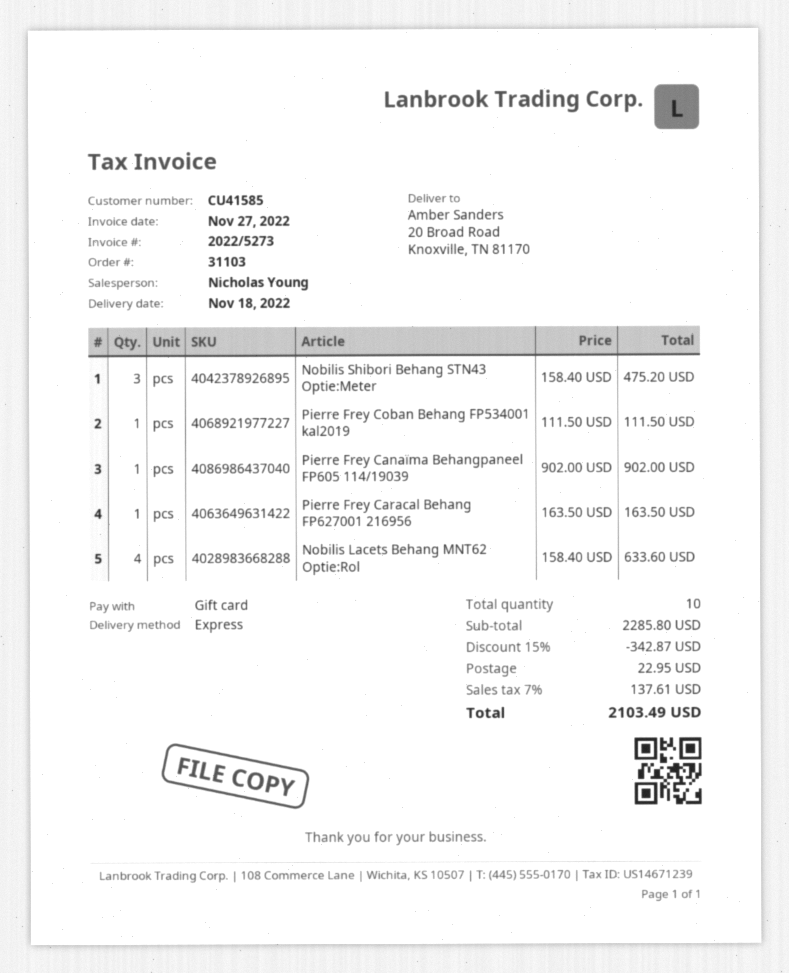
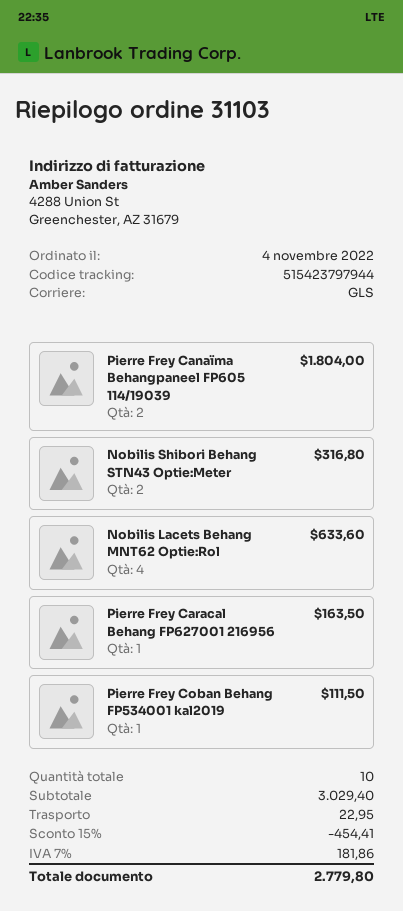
shipping method: express -> GLS
Nobilis Shibori Behang STN43 Optie:Meter: 3 for 475.20 -> 2 for 316.80
Pierre Frey Canaïma Behangpaneel FP605 114/19039: 1 for 902.00 -> 2 for 1804.00
subtotal: 2285.80 -> 3029.40
discount: 15% = 342.87 -> 15% = 454.41
tax: 7% = 137.61 -> 7% = 181.86
total: 2103.49 -> 2779.80

